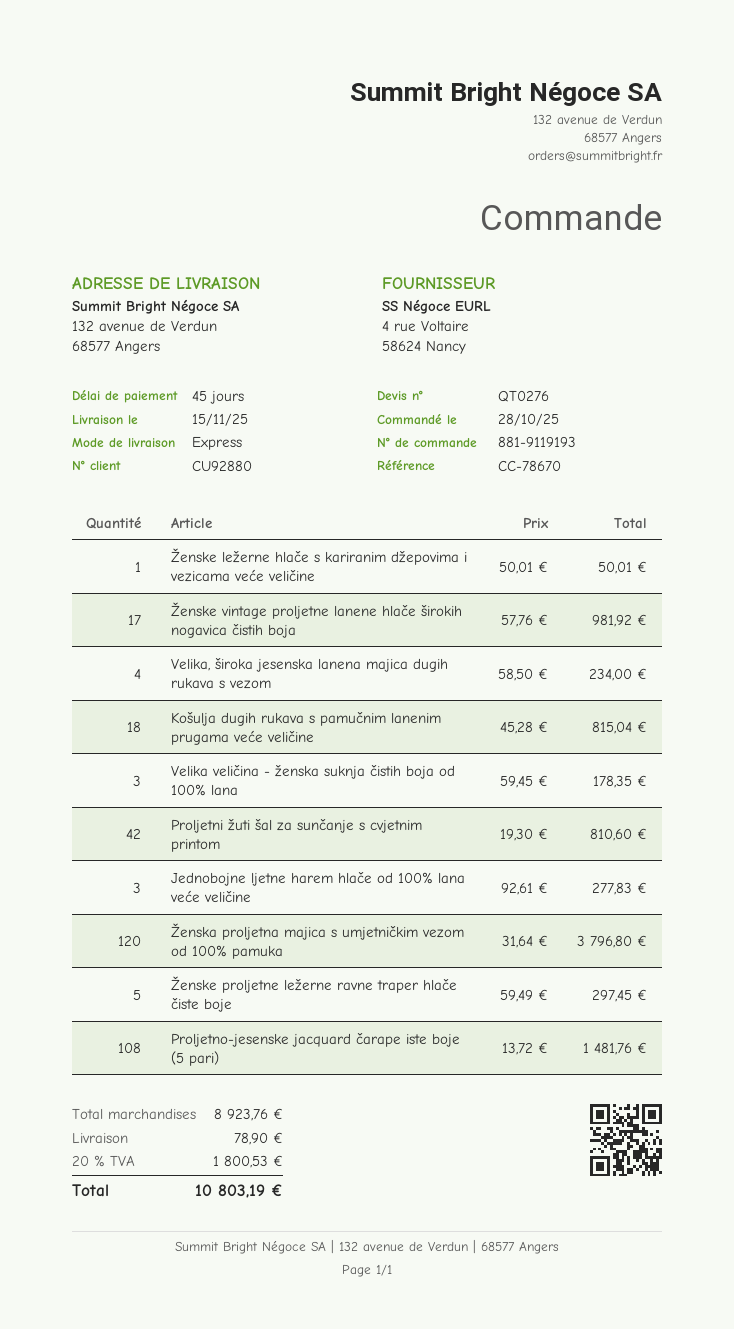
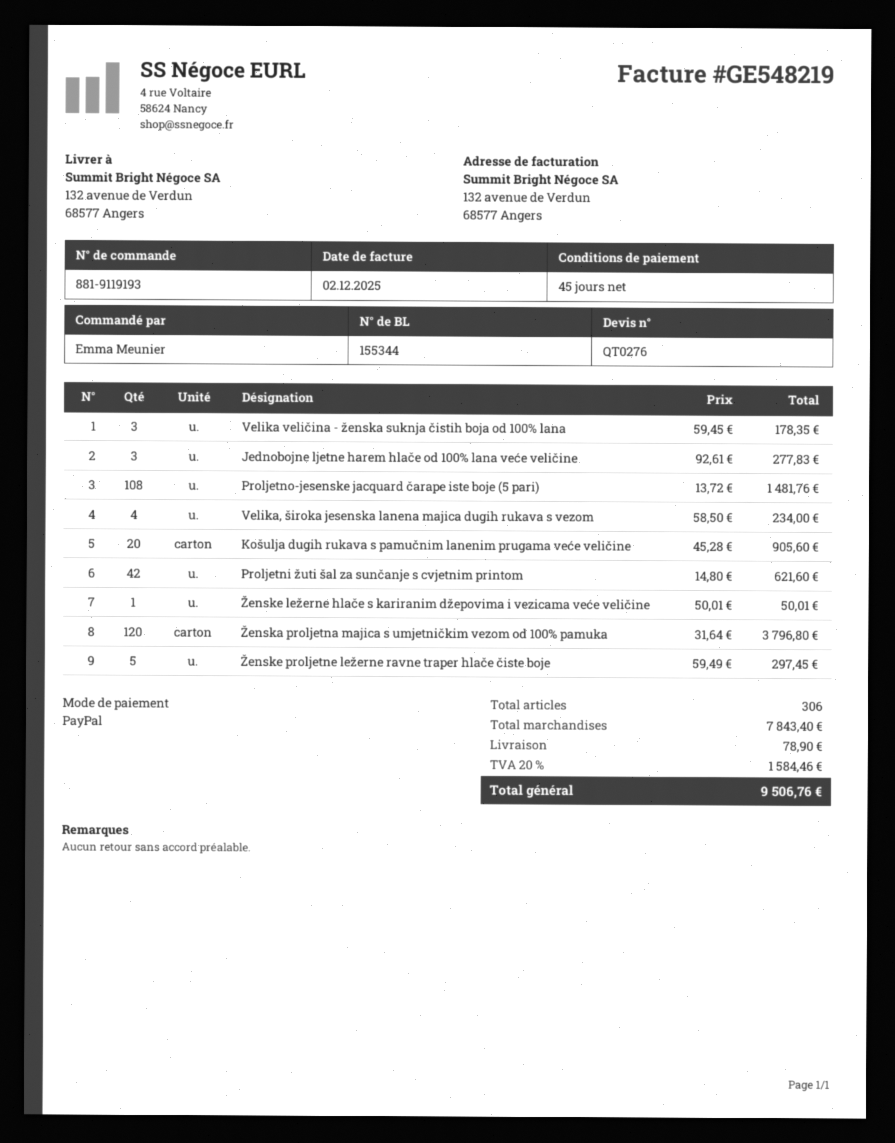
Ženske vintage proljetne lanene hlače širokih nogavica čistih boja: 17 x 57.76 = 981.92 -> none
Košulja dugih rukava s pamučnim lanenim prugama veće veličine: 18 x 45.28 = 815.04 -> 20 x 45.28 = 905.60
Proljetni žuti šal za sunčanje s cvjetnim printom: 42 x 19.30 = 810.60 -> 42 x 14.80 = 621.60
subtotal: 8923.76 -> 7843.40
tax: 20% = 1800.53 -> 20% = 1584.46
total: 10803.19 -> 9506.76

